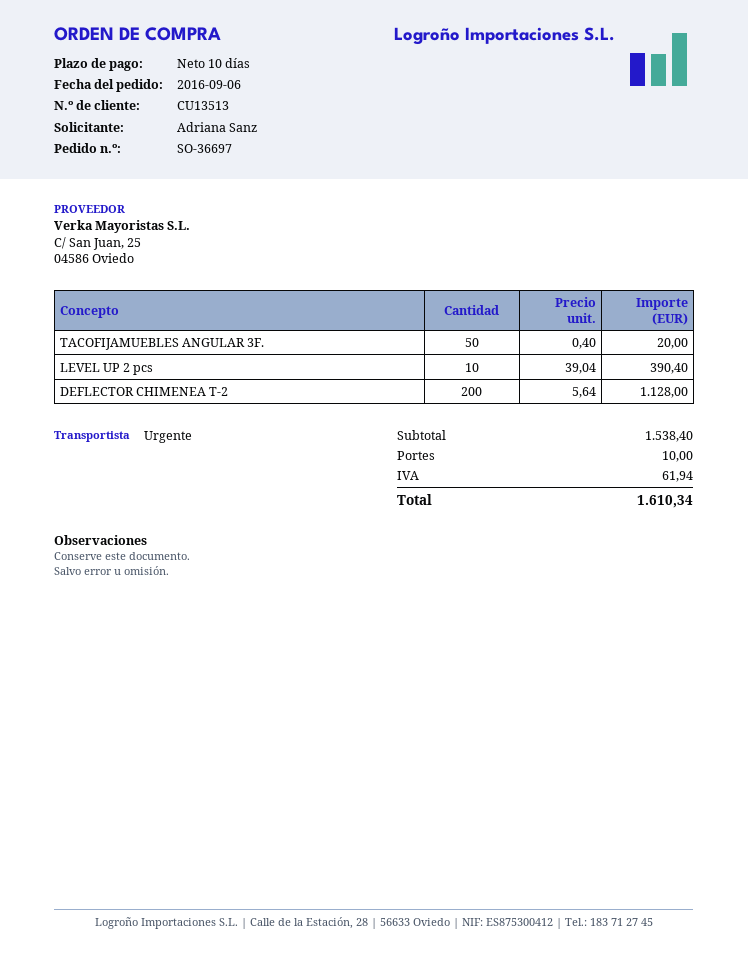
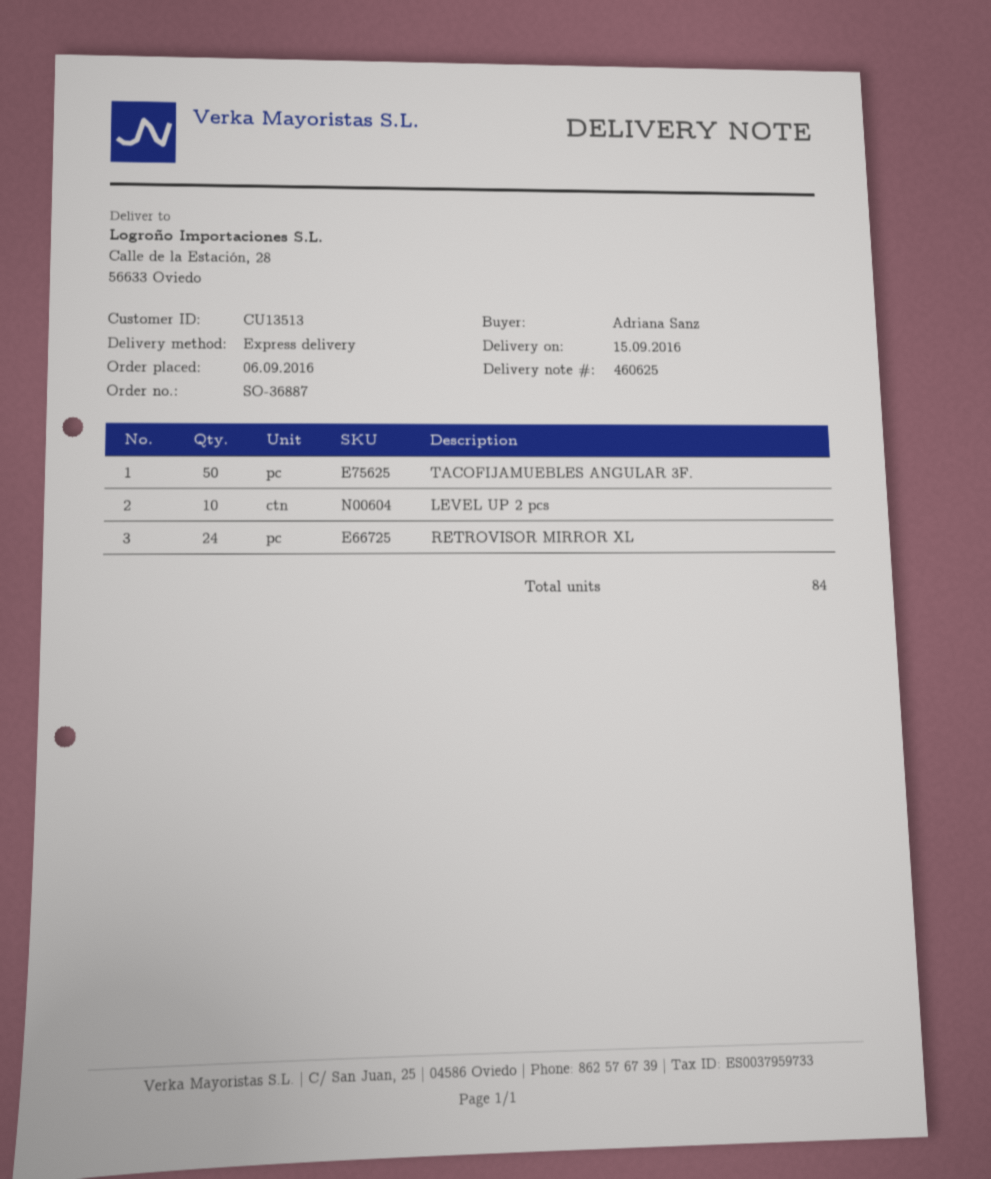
order number: SO-36697 -> SO-36887
DEFLECTOR CHIMENEA T-2: 200 -> none
RETROVISOR MIRROR XL: none -> 24

